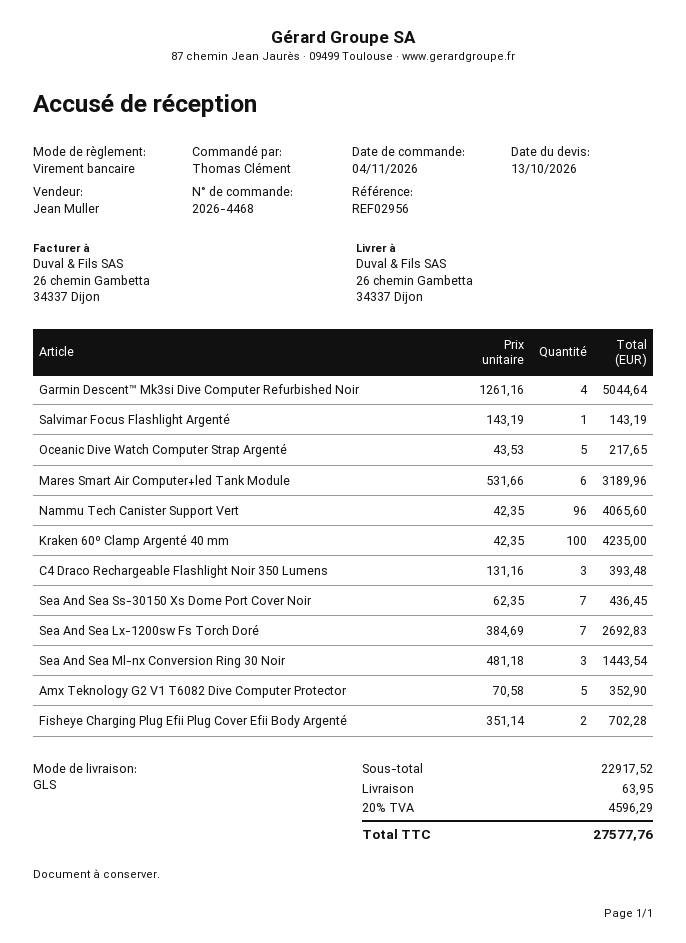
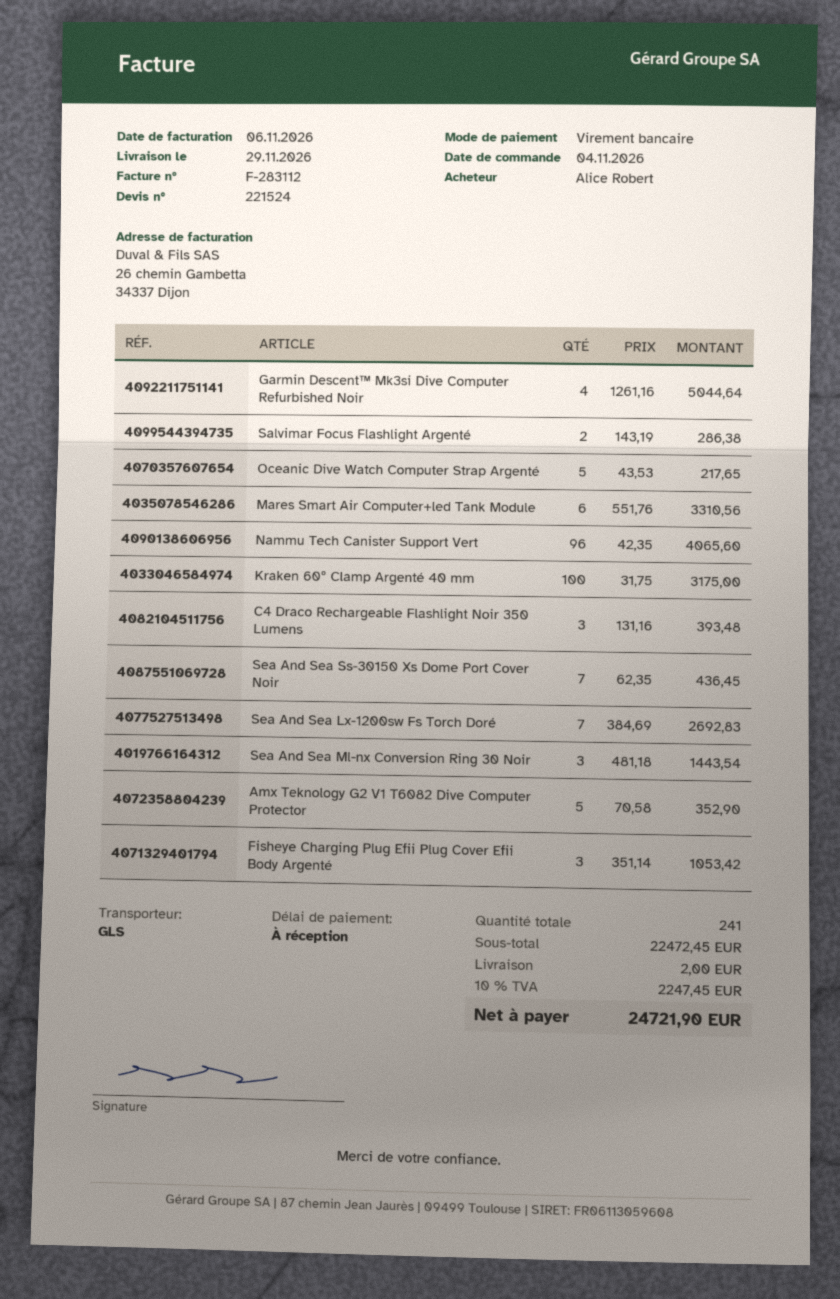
ordered by: Thomas Clément -> Alice Robert
Salvimar Focus Flashlight Argenté: 1 x 143.19 = 143.19 -> 2 x 143.19 = 286.38
Mares Smart Air Computer+led Tank Module: 6 x 531.66 = 3189.96 -> 6 x 551.76 = 3310.56
Kraken 60º Clamp Argenté 40 mm: 100 x 42.35 = 4235.00 -> 100 x 31.75 = 3175.00
Fisheye Charging Plug Efii Plug Cover Efii Body Argenté: 2 x 351.14 = 702.28 -> 3 x 351.14 = 1053.42
subtotal: 22917.52 -> 22472.45
shipping: 63.95 -> 2.00
tax: 20% = 4596.29 -> 10% = 2247.45
total: 27577.76 -> 24721.90

